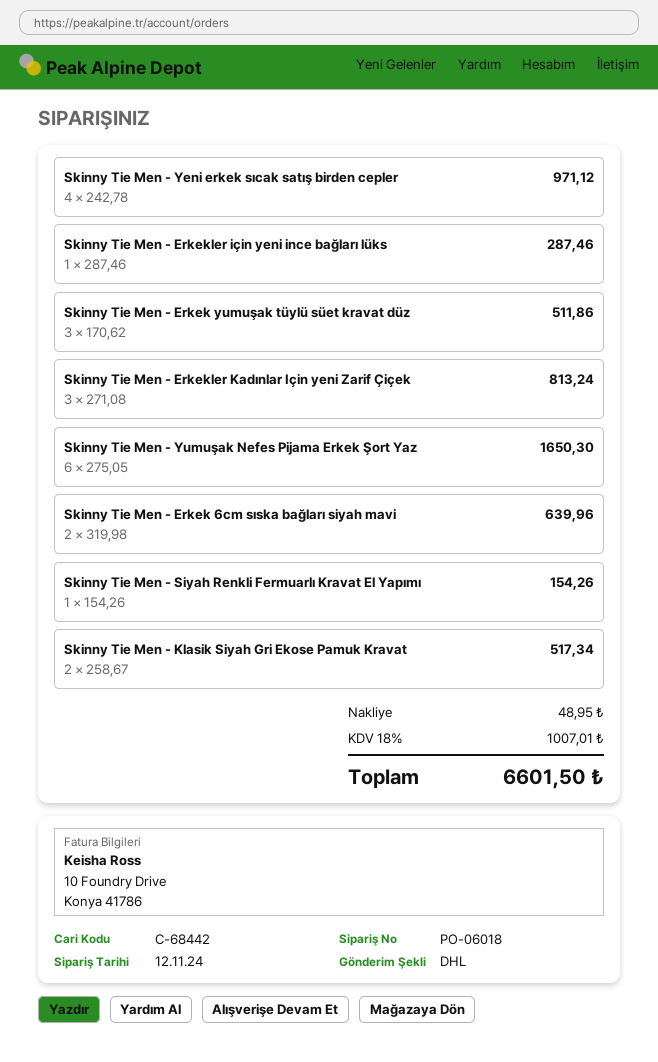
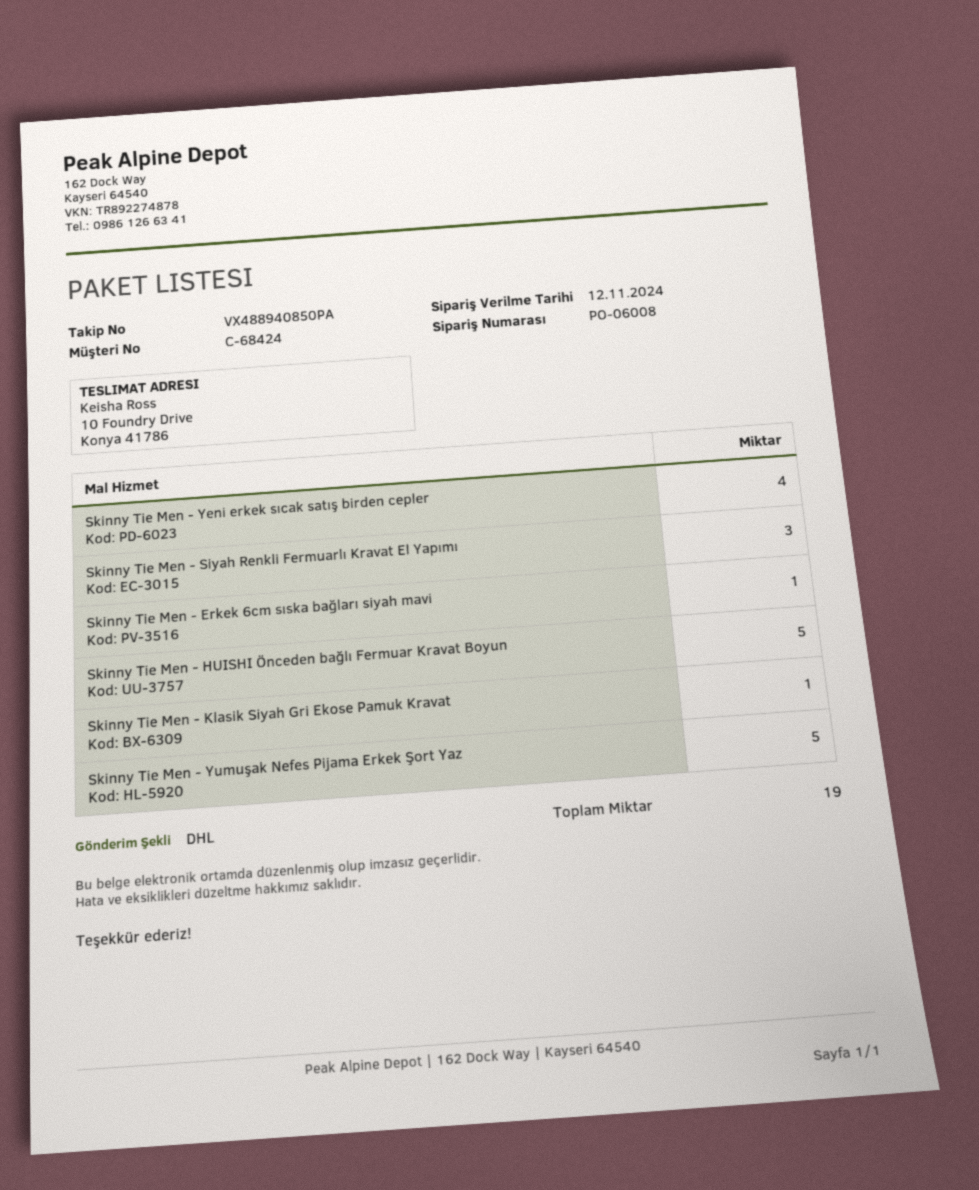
order number: PO-06018 -> PO-06008
customer number: C-68442 -> C-68424
Skinny Tie Men - Erkekler için yeni ince bağları lüks: 1 -> none
Skinny Tie Men - Erkek yumuşak tüylü süet kravat düz: 3 -> none
Skinny Tie Men - Erkekler Kadınlar Için yeni Zarif Çiçek: 3 -> none
Skinny Tie Men - Yumuşak Nefes Pijama Erkek Şort Yaz: 6 -> 5
Skinny Tie Men - Erkek 6cm sıska bağları siyah mavi: 2 -> 1
Skinny Tie Men - Siyah Renkli Fermuarlı Kravat El Yapımı: 1 -> 3
Skinny Tie Men - Klasik Siyah Gri Ekose Pamuk Kravat: 2 -> 1
Skinny Tie Men - HUISHI Önceden bağlı Fermuar Kravat Boyun: none -> 5

